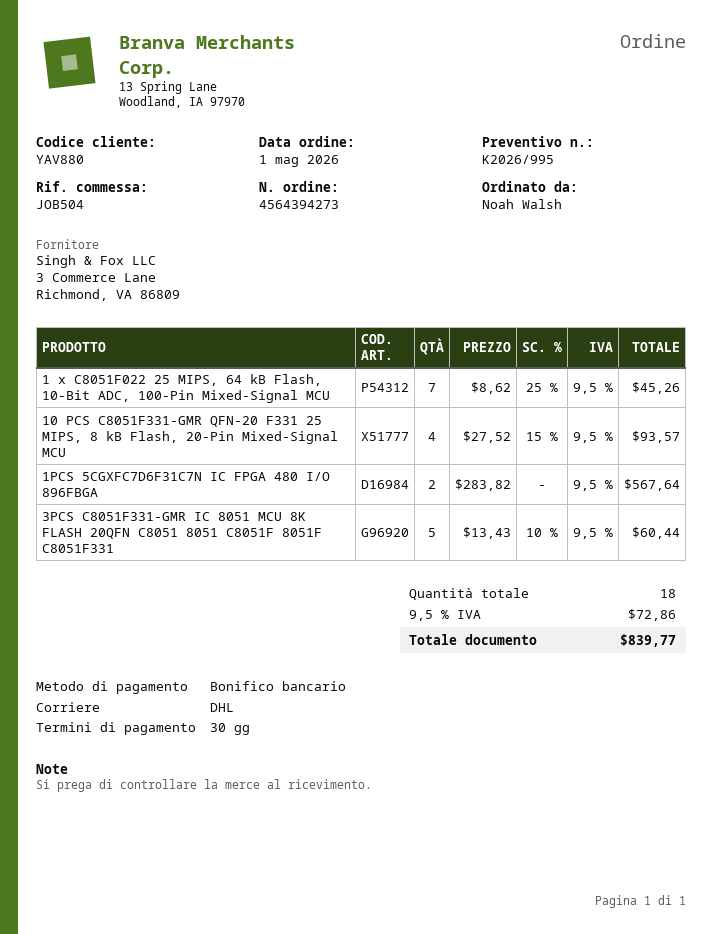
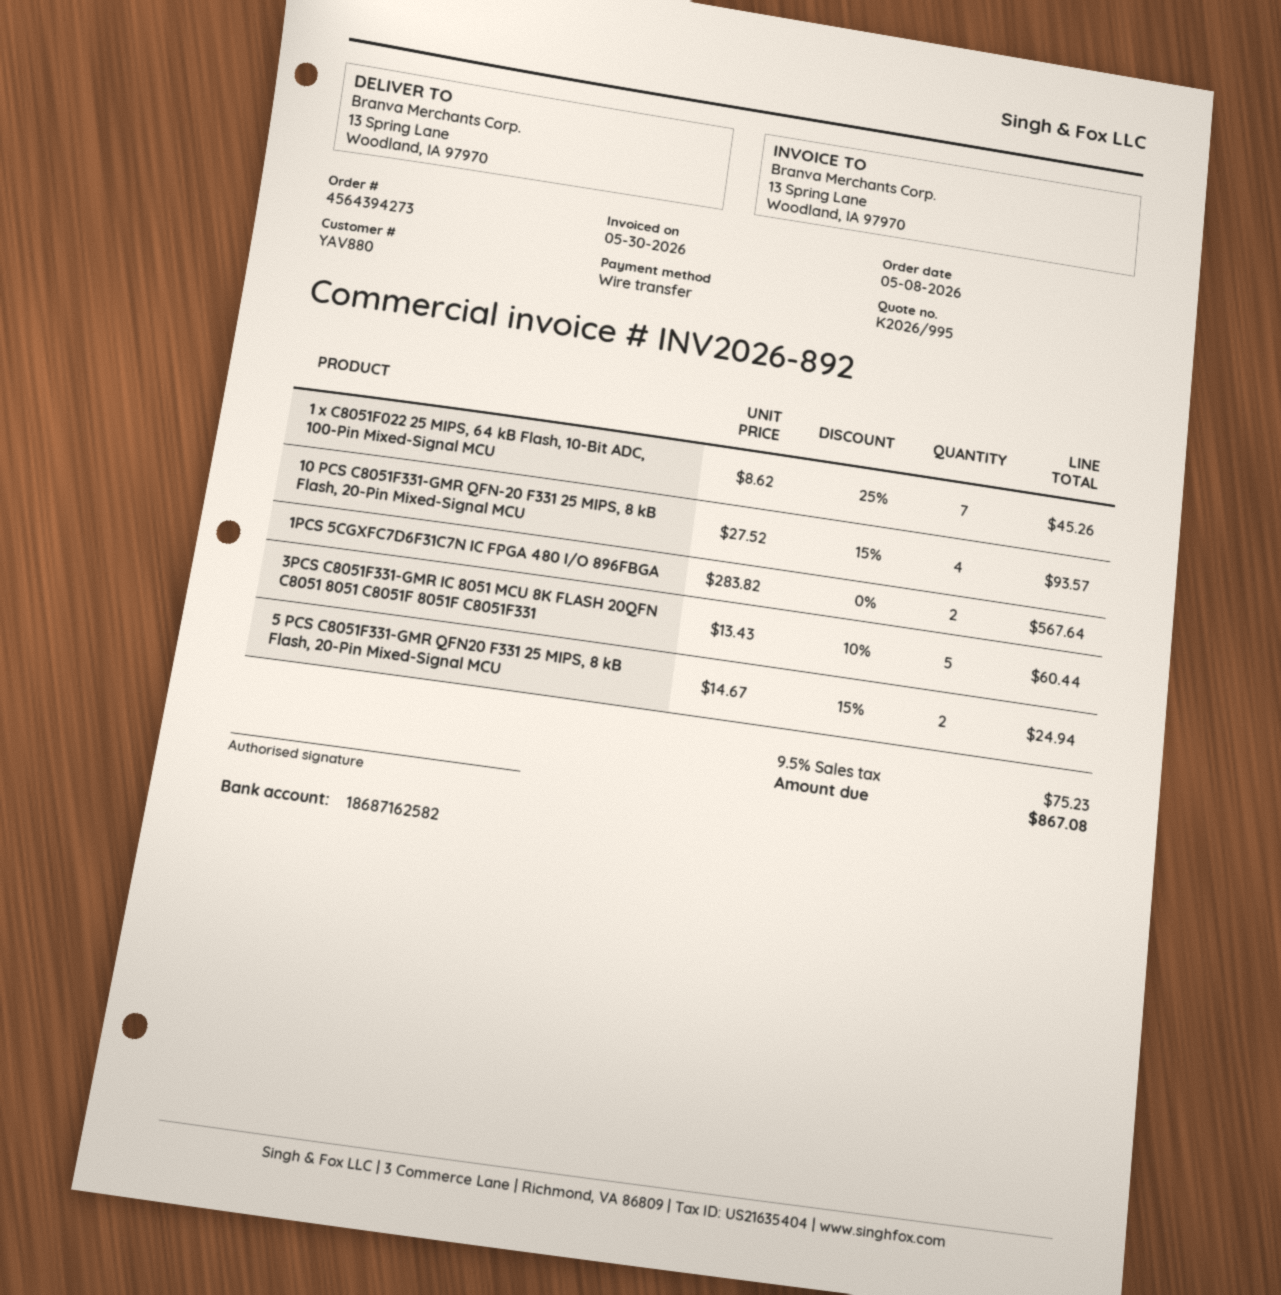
order date: 2026-05-01 -> 2026-05-08
5 PCS C8051F331-GMR QFN20 F331 25 MIPS, 8 kB Flash, 20-Pin Mixed-Signal MCU: none -> 2 x 14.67 - 15% = 24.94
tax: 9.5% = 72.86 -> 9.5% = 75.23
total: 839.77 -> 867.08

